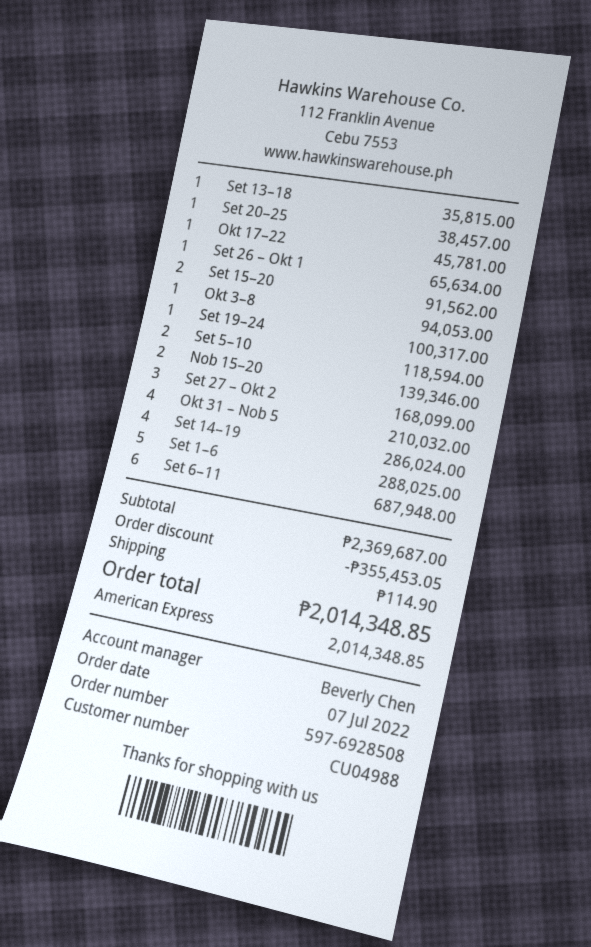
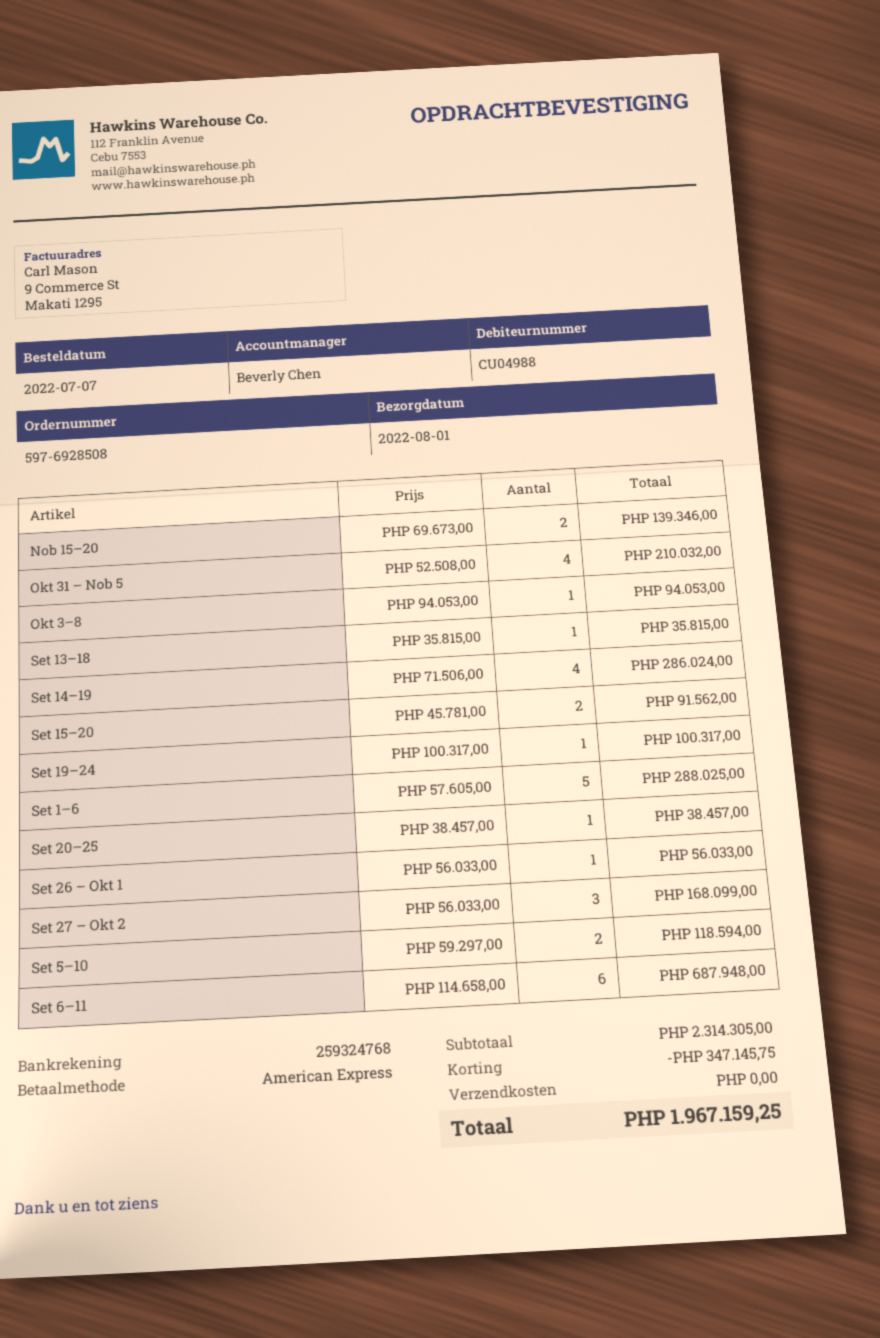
Okt 17–22: 1 for 45781.00 -> none
Set 26 – Okt 1: 1 for 65634.00 -> 1 for 56033.00
subtotal: 2369687.00 -> 2314305.00
discount: 355453.05 -> 347145.75
shipping: 114.90 -> 0.00
total: 2014348.85 -> 1967159.25

